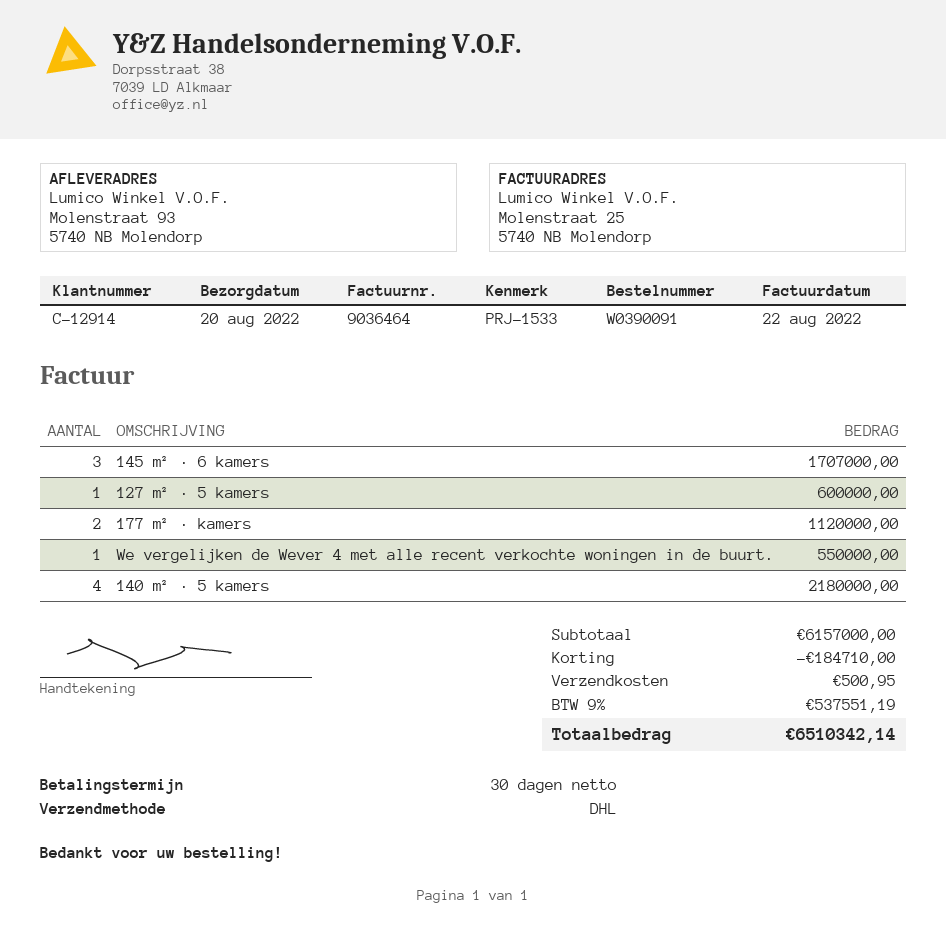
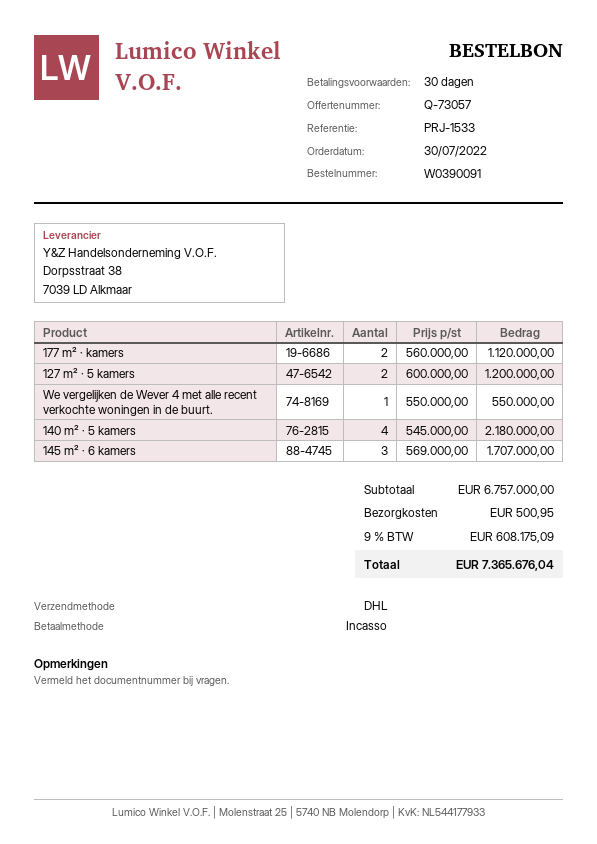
127 m² · 5 kamers: 1 for 600000.00 -> 2 for 1200000.00
subtotal: 6157000.00 -> 6757000.00
discount: 184710.00 -> none
tax: 9% = 537551.19 -> 9% = 608175.09
total: 6510342.14 -> 7365676.04

